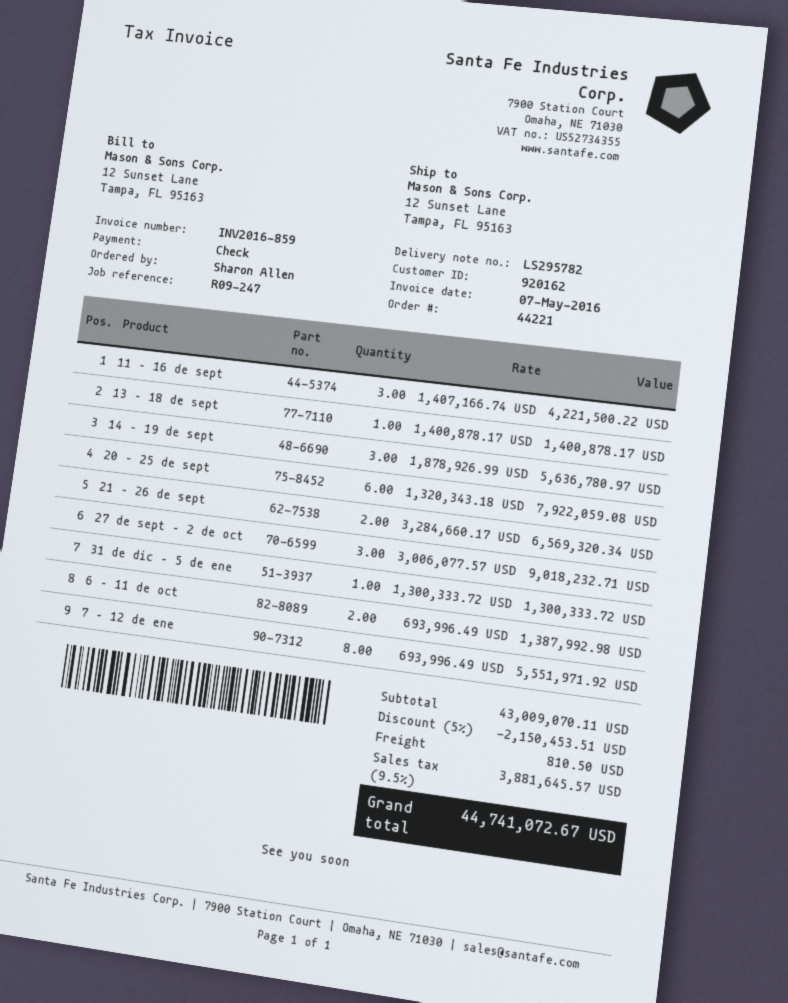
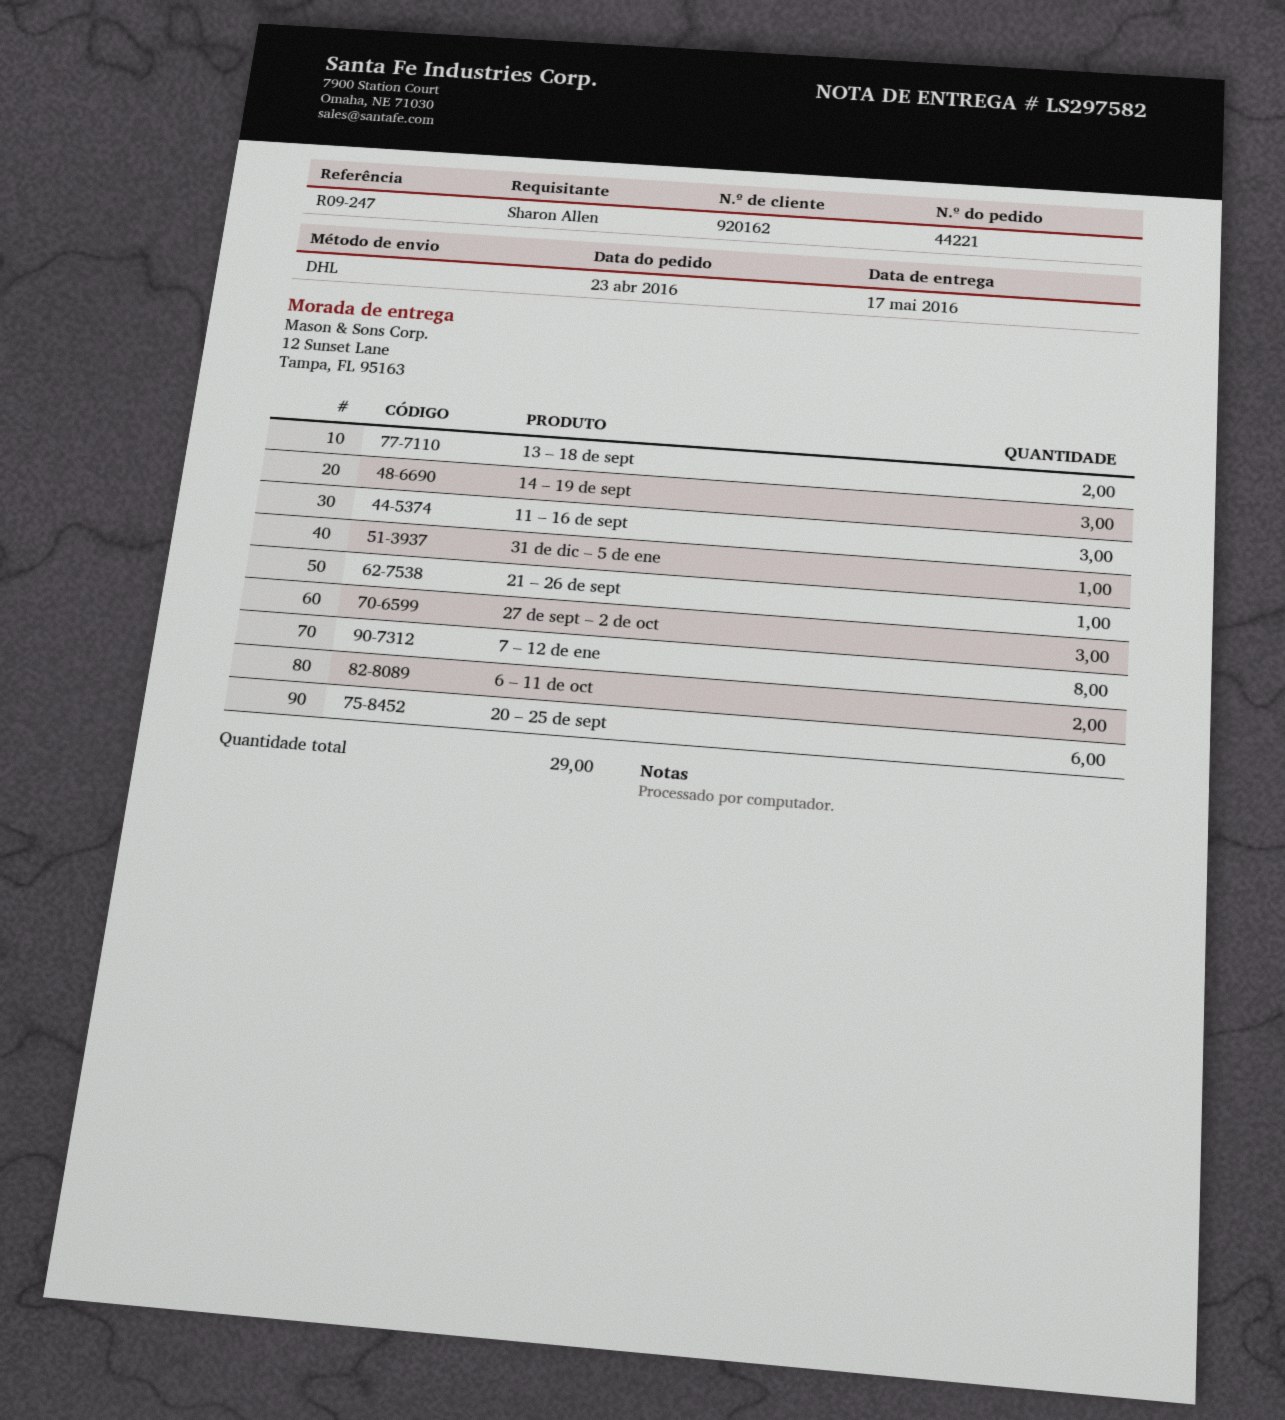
delivery note number: LS295782 -> LS297582
13 – 18 de sept: 1 -> 2
21 – 26 de sept: 2 -> 1

